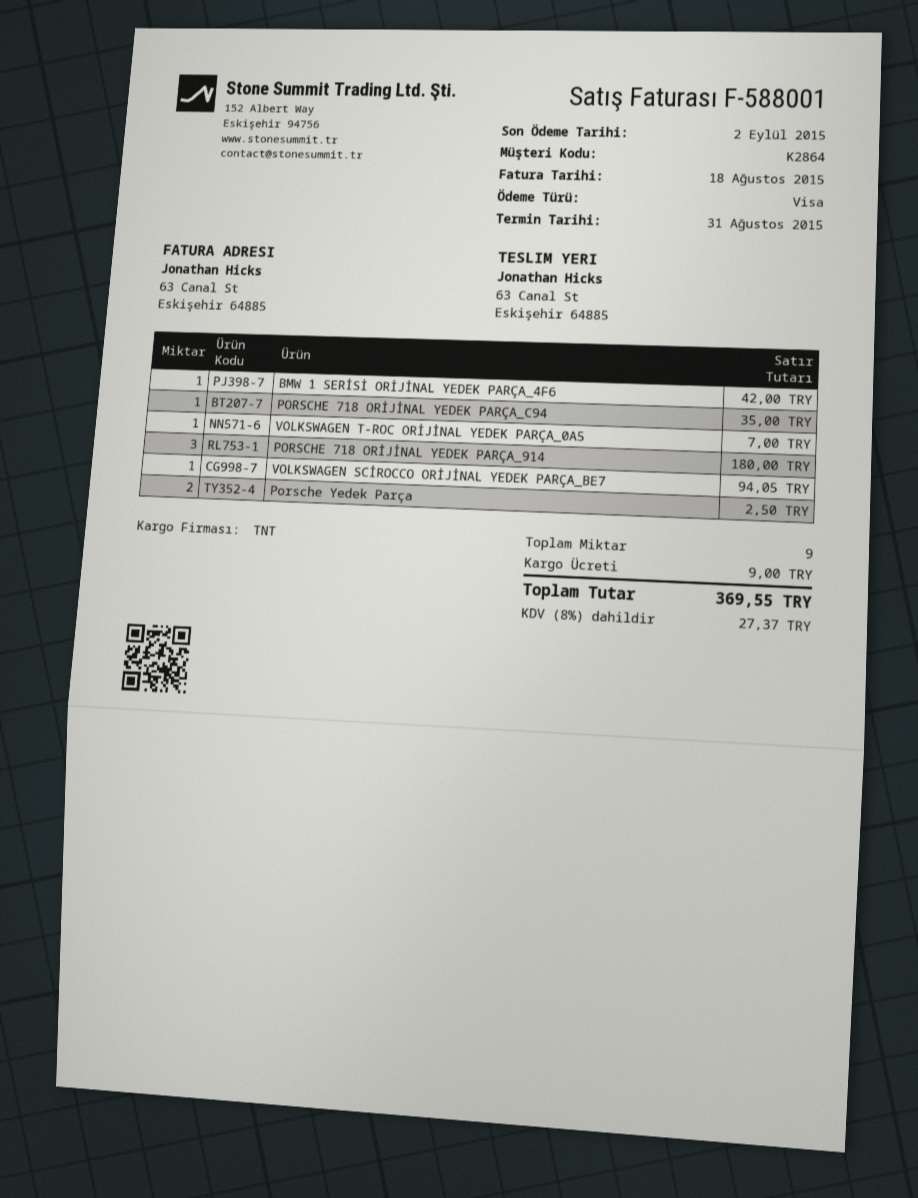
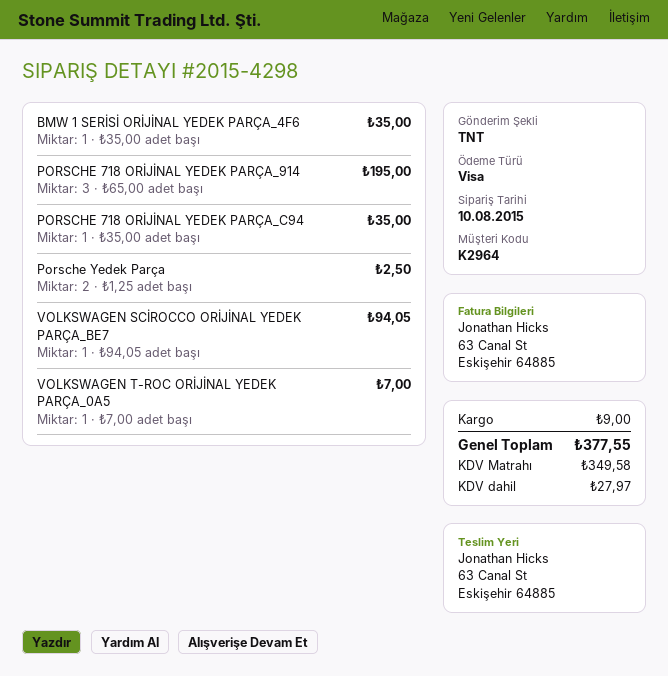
customer number: K2864 -> K2964
BMW 1 SERİSİ ORİJİNAL YEDEK PARÇA_4F6: 1 for 42.00 -> 1 for 35.00
PORSCHE 718 ORİJİNAL YEDEK PARÇA_914: 3 for 180.00 -> 3 for 195.00
tax: 27.37 -> 27.97
total: 369.55 -> 377.55

